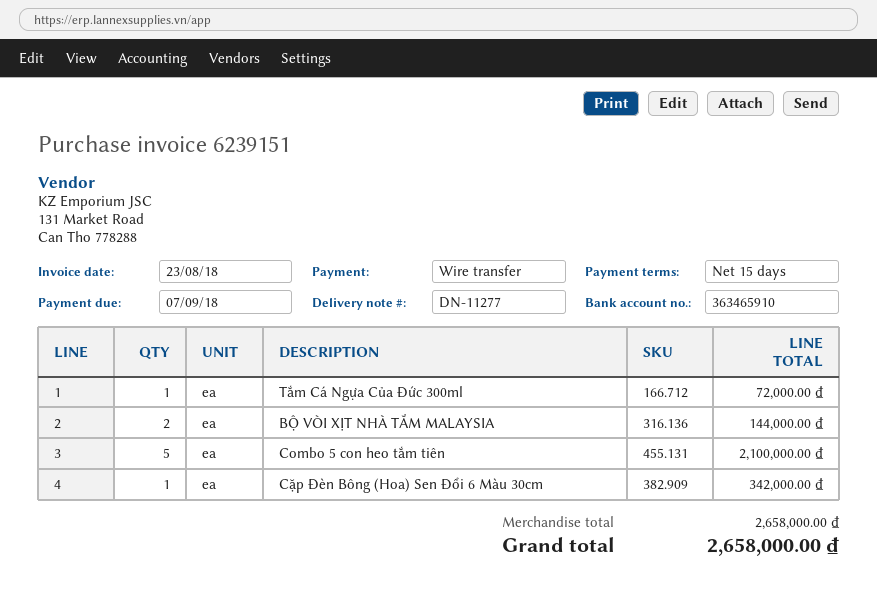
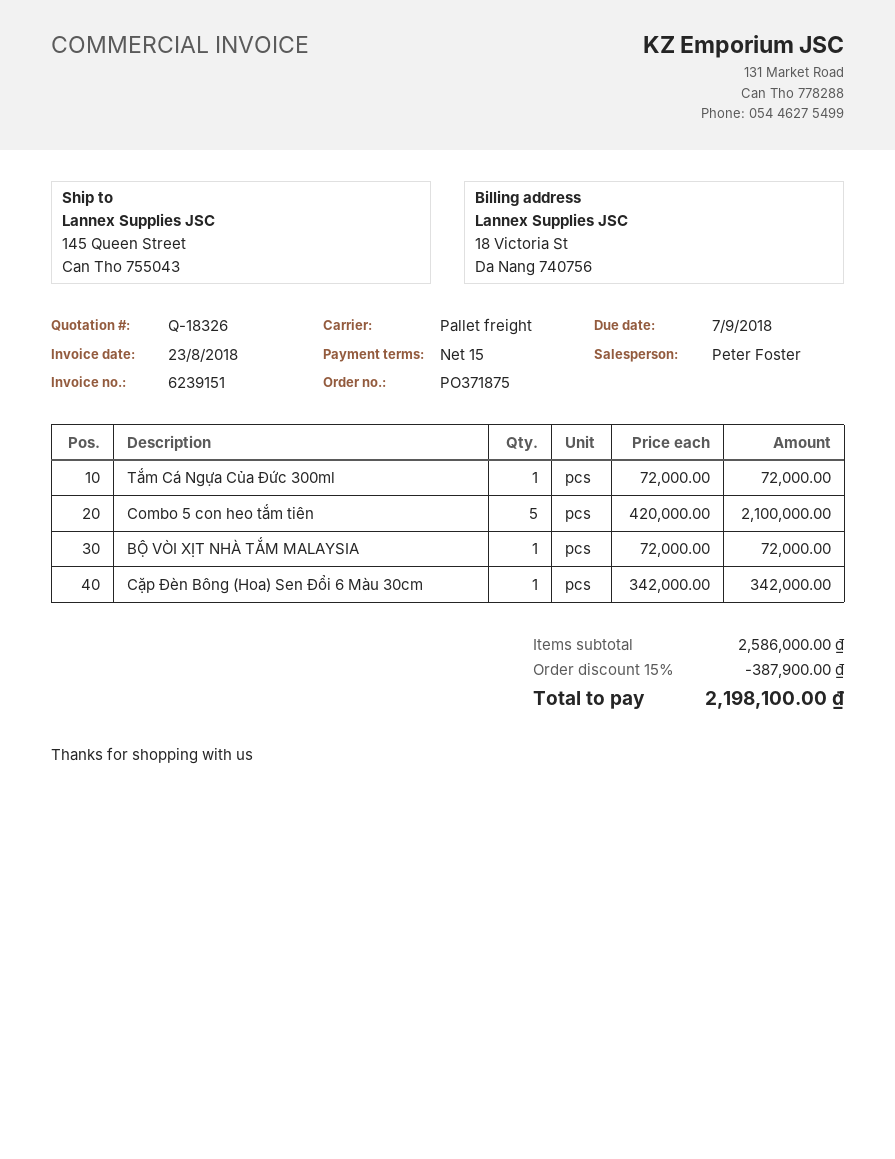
BỘ VÒI XỊT NHÀ TẮM MALAYSIA: 2 for 144000.00 -> 1 for 72000.00
subtotal: 2658000.00 -> 2586000.00
discount: none -> 15% = 387900.00
total: 2658000.00 -> 2198100.00

